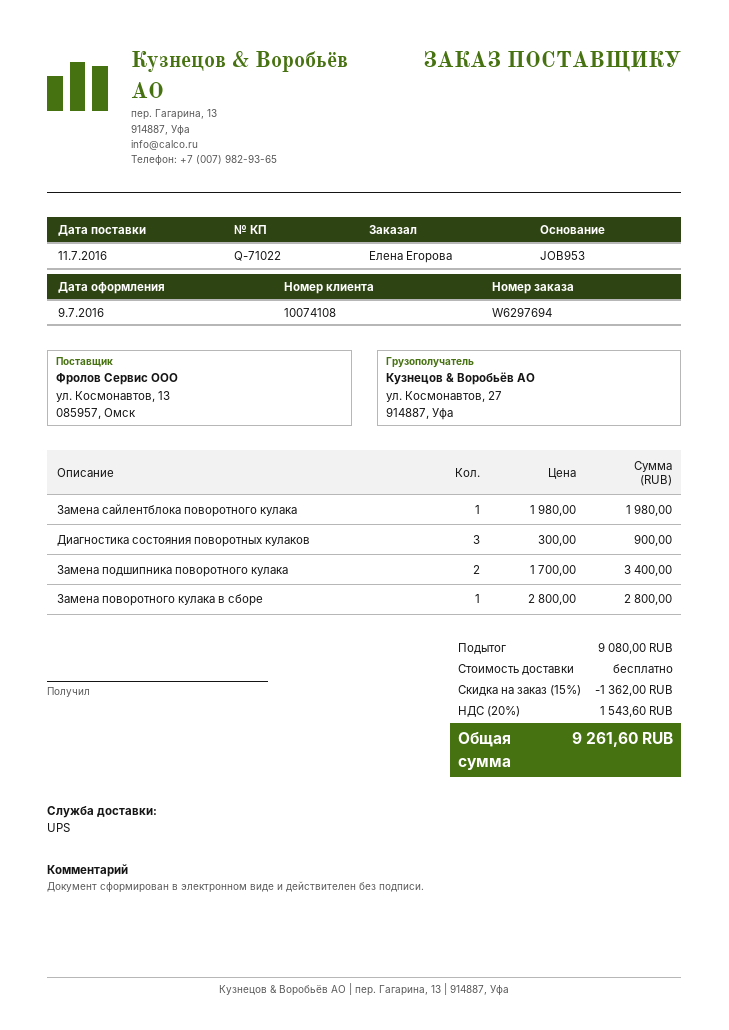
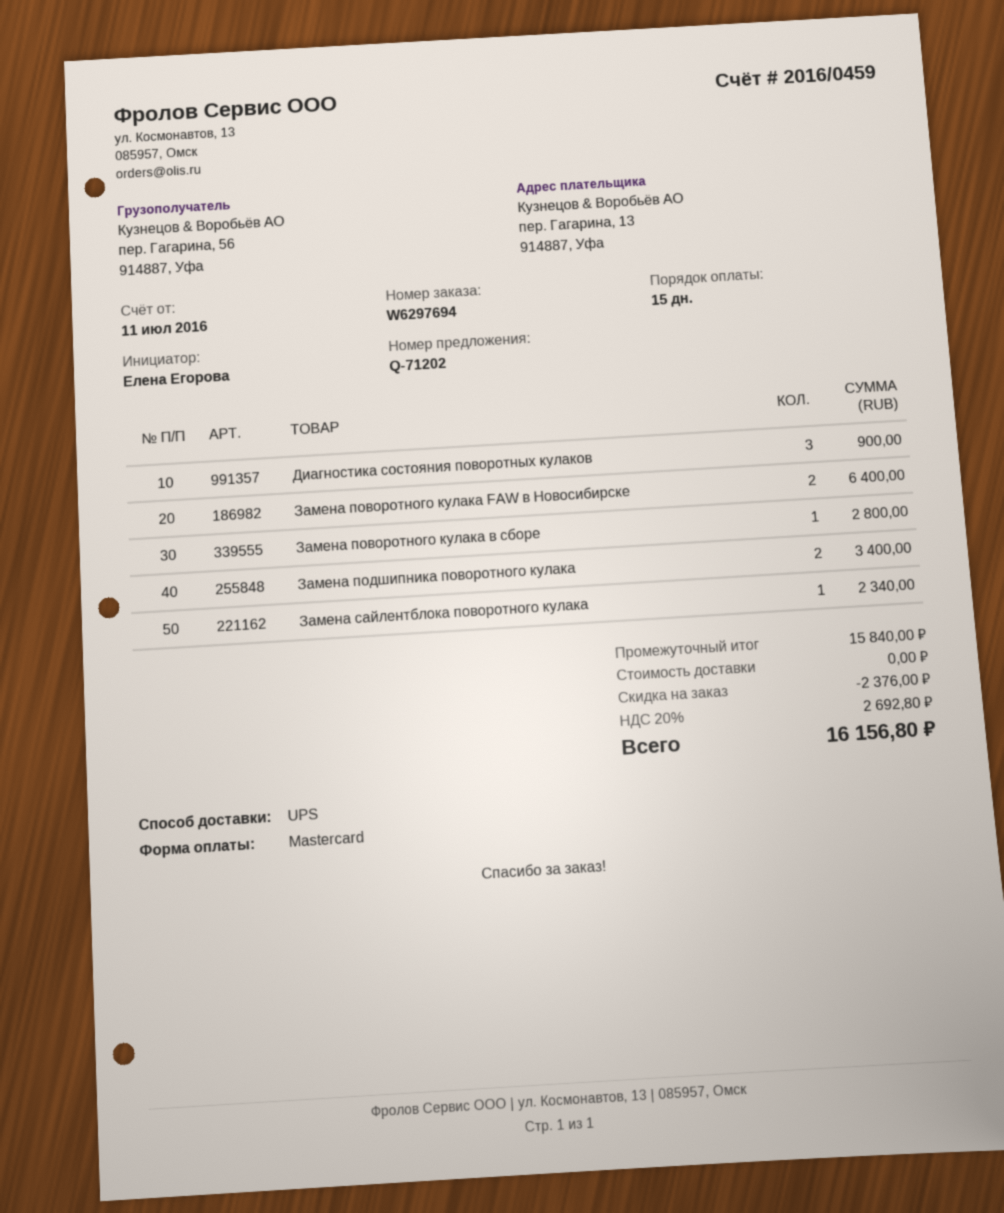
quote number: Q-71022 -> Q-71202
ship to: ул. Космонавтов, 27, 914887, Уфа -> пер. Гагарина, 56, 914887, Уфа
Замена сайлентблока поворотного кулака: 1 for 1980.00 -> 1 for 2340.00
Замена поворотного кулака FAW в Новосибирске: none -> 2 for 6400.00
subtotal: 9080.00 -> 15840.00
discount: 1362.00 -> 2376.00
tax: 20% = 1543.60 -> 20% = 2692.80
total: 9261.60 -> 16156.80

